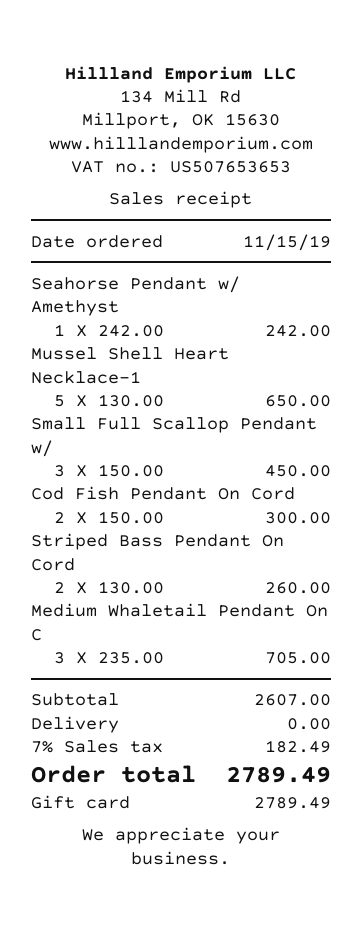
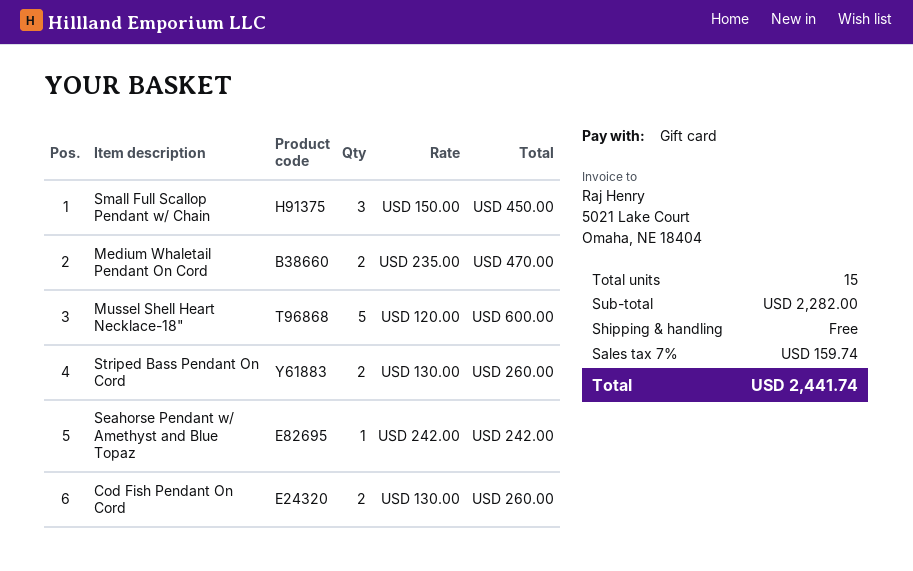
Mussel Shell Heart Necklace-1: 5 x 130.00 = 650.00 -> 5 x 120.00 = 600.00
Cod Fish Pendant On Cord: 2 x 150.00 = 300.00 -> 2 x 130.00 = 260.00
Medium Whaletail Pendant On C: 3 x 235.00 = 705.00 -> 2 x 235.00 = 470.00
subtotal: 2607.00 -> 2282.00
tax: 7% = 182.49 -> 7% = 159.74
total: 2789.49 -> 2441.74

